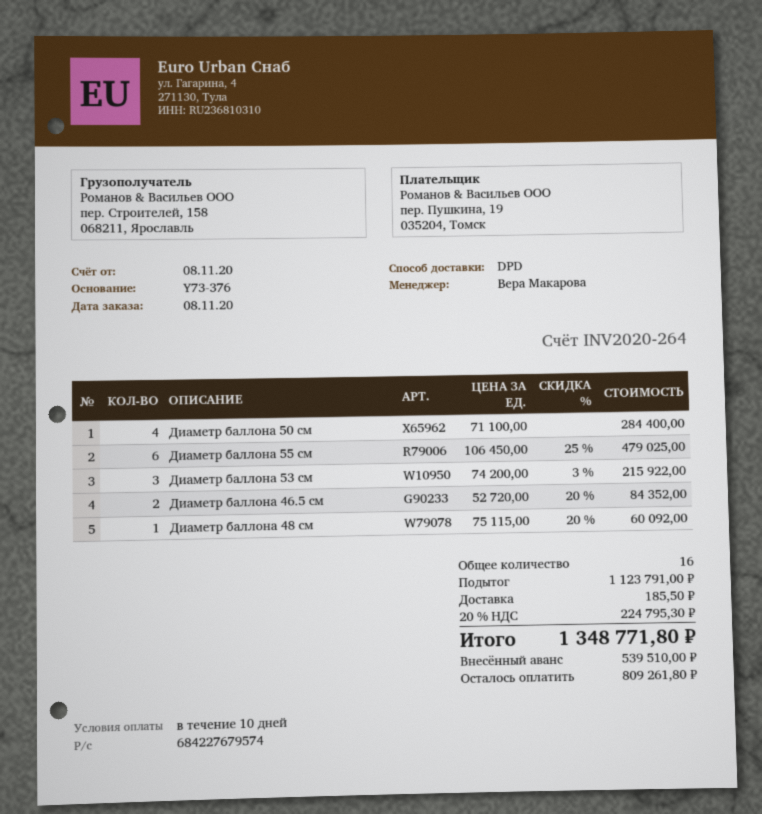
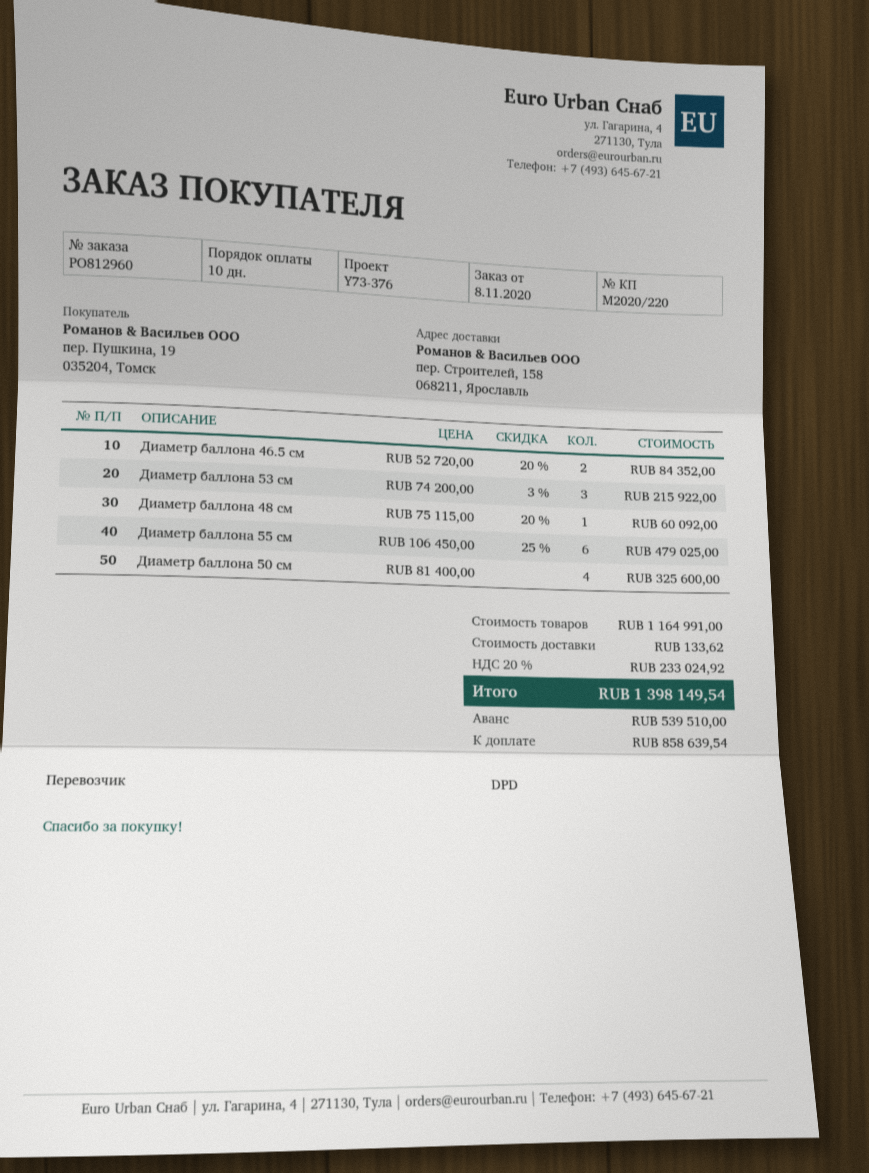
Диаметр баллона 50 см: 4 x 71100.00 = 284400.00 -> 4 x 81400.00 = 325600.00
subtotal: 1123791.00 -> 1164991.00
shipping: 185.50 -> 133.62
tax: 20% = 224795.30 -> 20% = 233024.92
total: 1348771.80 -> 1398149.54
balance: 809261.80 -> 858639.54

